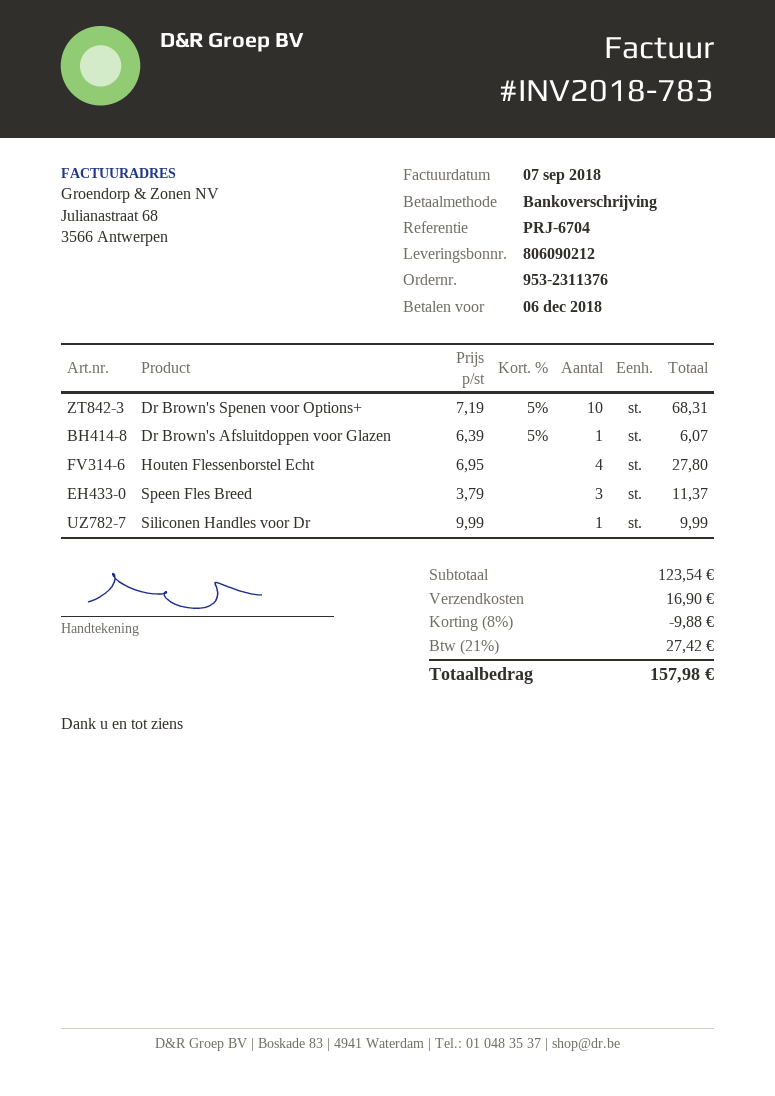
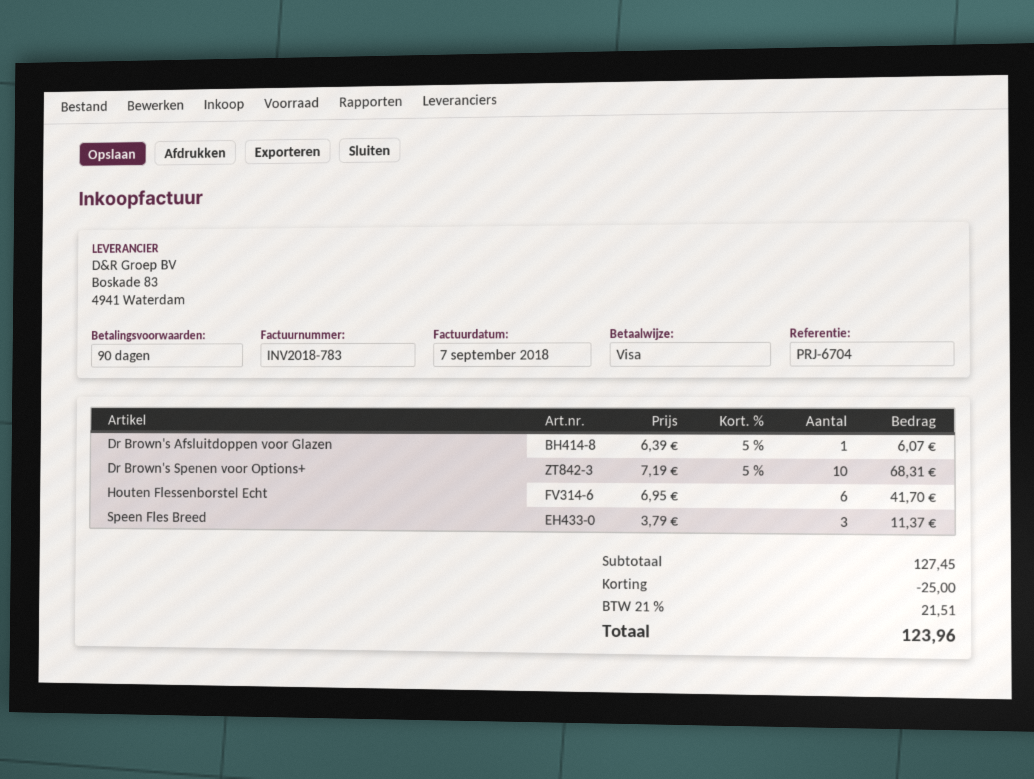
payment method: bank transfer -> Visa
Houten Flessenborstel Echt: 4 x 6.95 = 27.80 -> 6 x 6.95 = 41.70
Siliconen Handles voor Dr: 1 x 9.99 = 9.99 -> none
subtotal: 123.54 -> 127.45
discount: 9.88 -> 25.00
shipping: 16.90 -> none
tax: 21% = 27.42 -> 21% = 21.51
total: 157.98 -> 123.96

